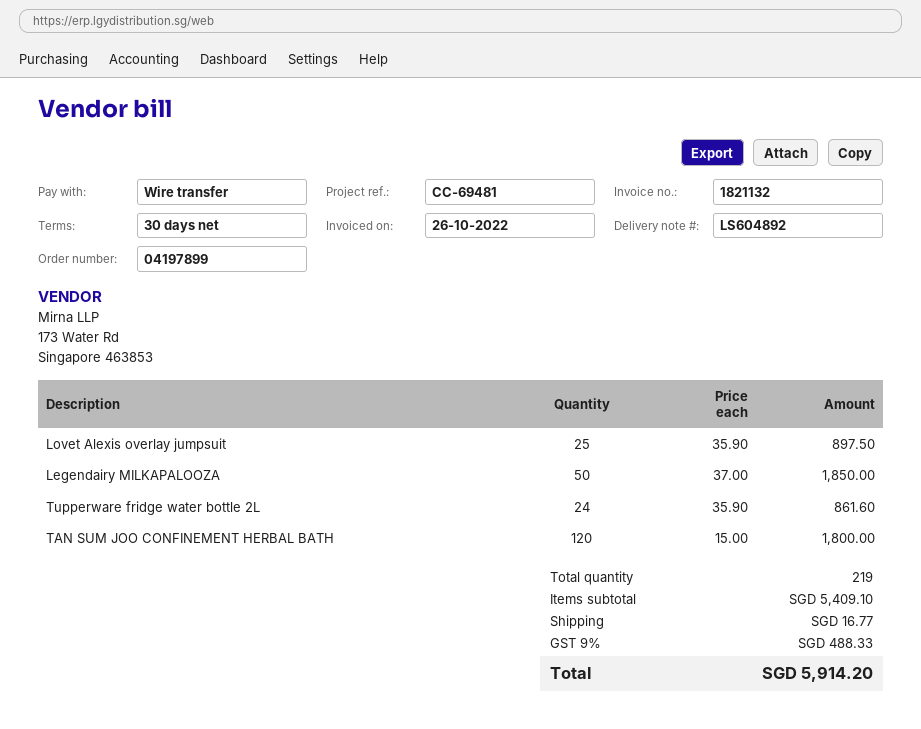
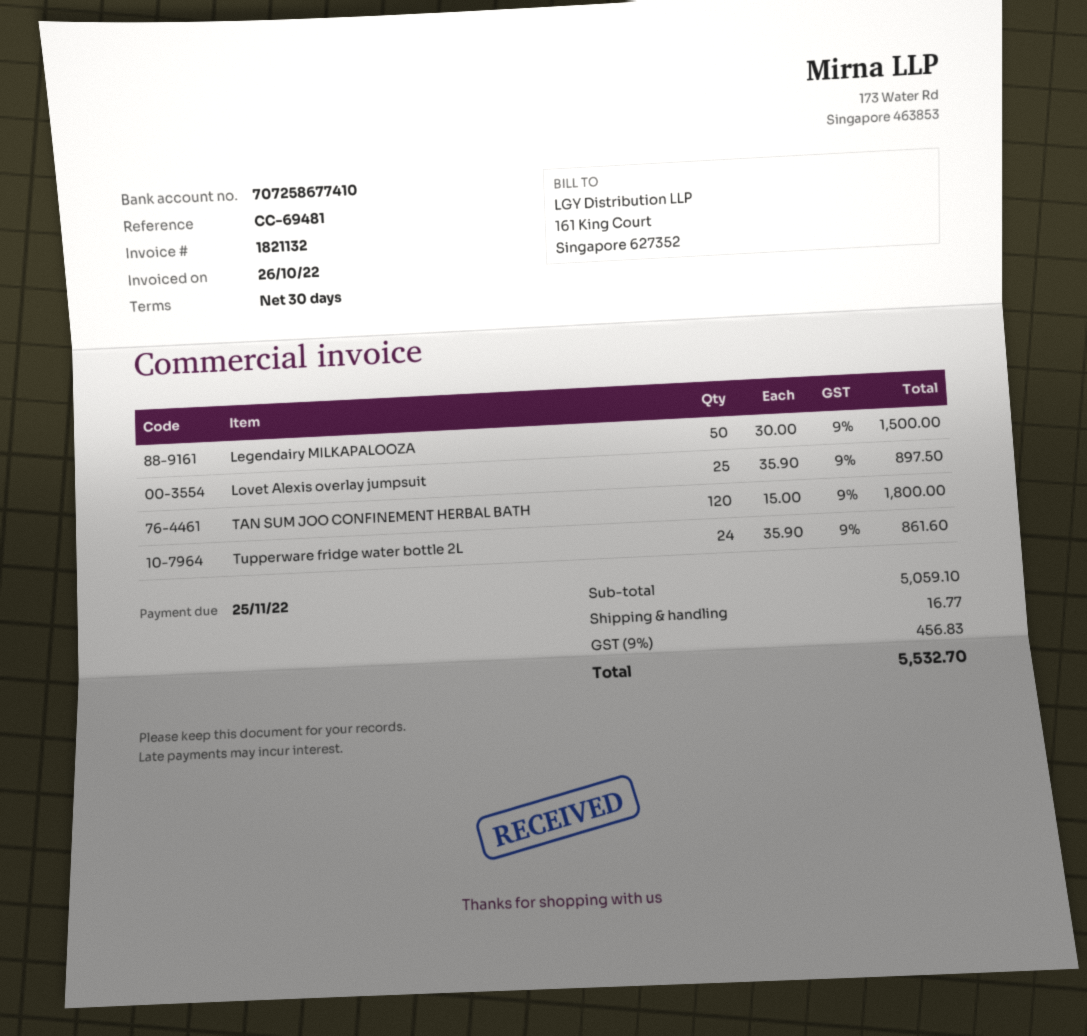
Legendairy MILKAPALOOZA: 50 x 37.00 = 1850.00 -> 50 x 30.00 = 1500.00
subtotal: 5409.10 -> 5059.10
tax: 9% = 488.33 -> 9% = 456.83
total: 5914.20 -> 5532.70

